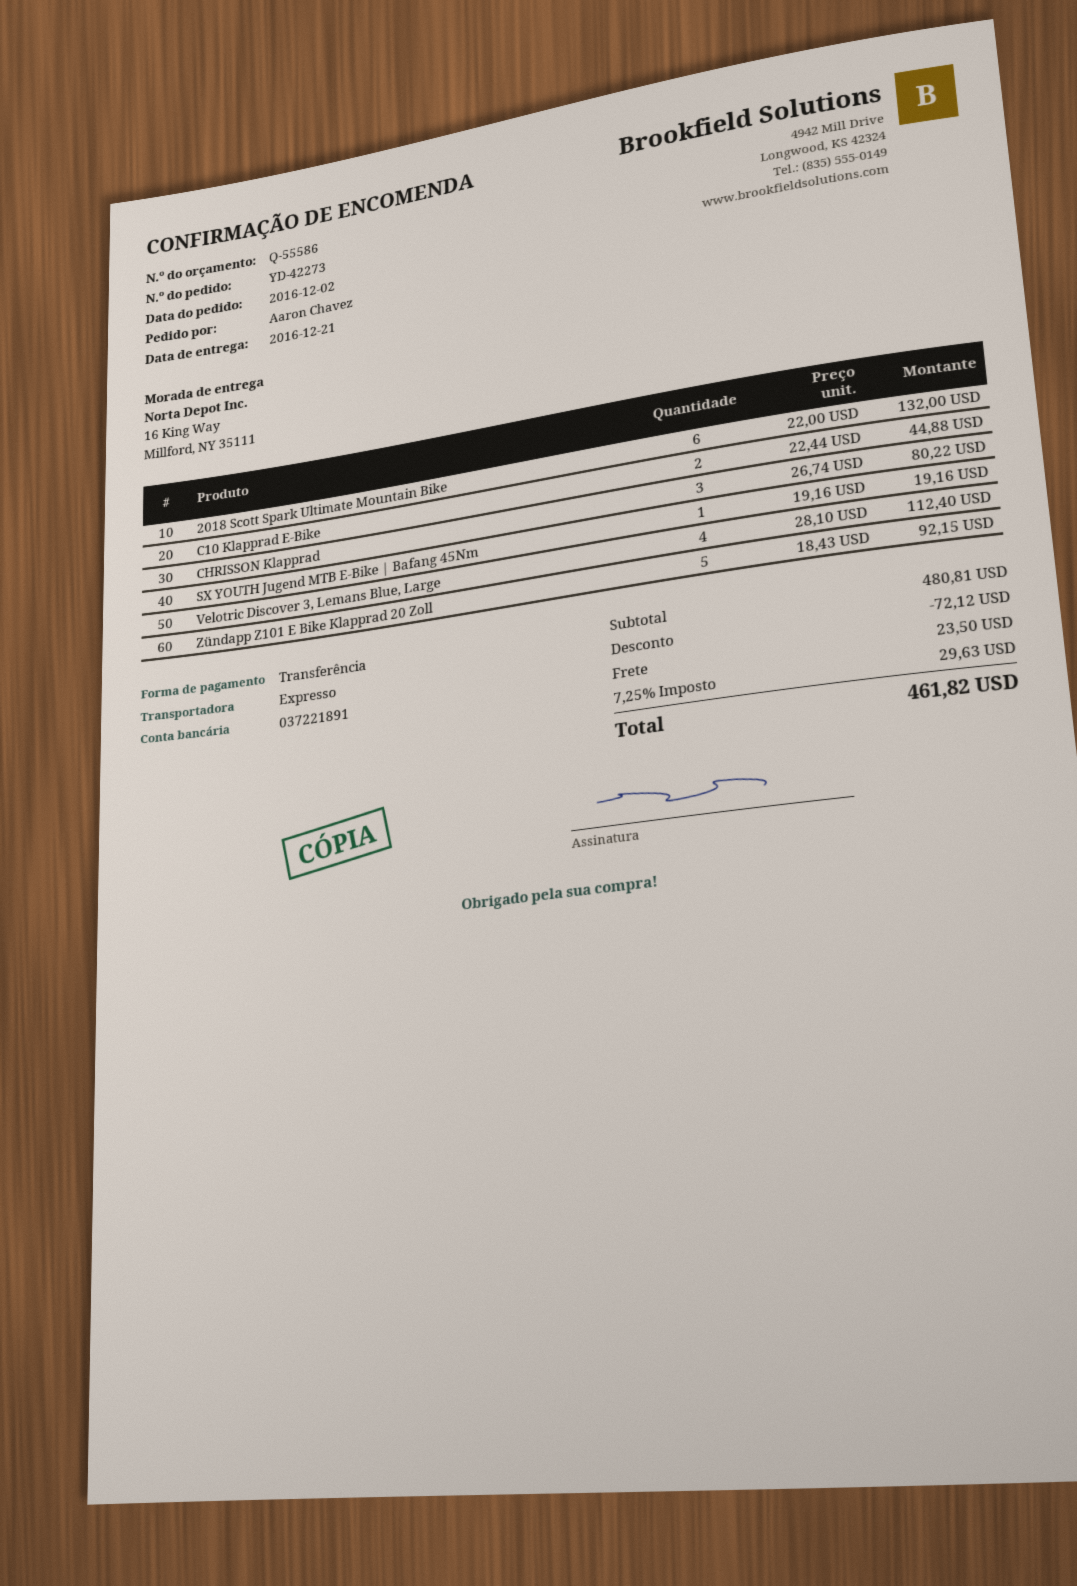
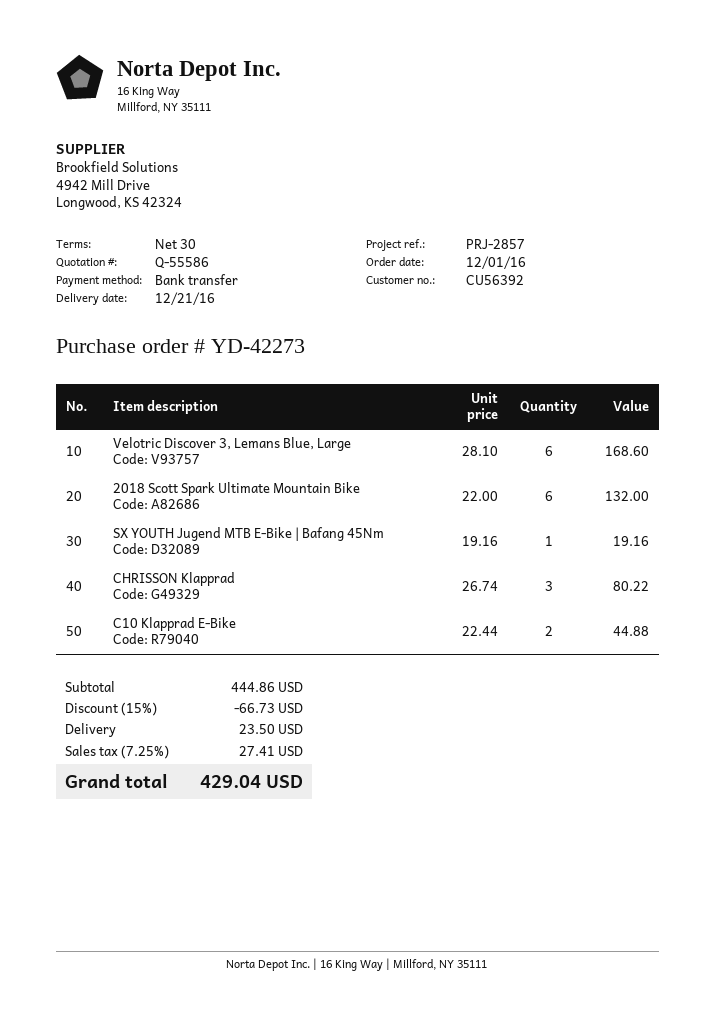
order date: 2016-12-02 -> 2016-12-01
Velotric Discover 3, Lemans Blue, Large: 4 x 28.10 = 112.40 -> 6 x 28.10 = 168.60
Zündapp Z101 E Bike Klapprad 20 Zoll: 5 x 18.43 = 92.15 -> none
subtotal: 480.81 -> 444.86
discount: 72.12 -> 66.73
tax: 7.25% = 29.63 -> 7.25% = 27.41
total: 461.82 -> 429.04

